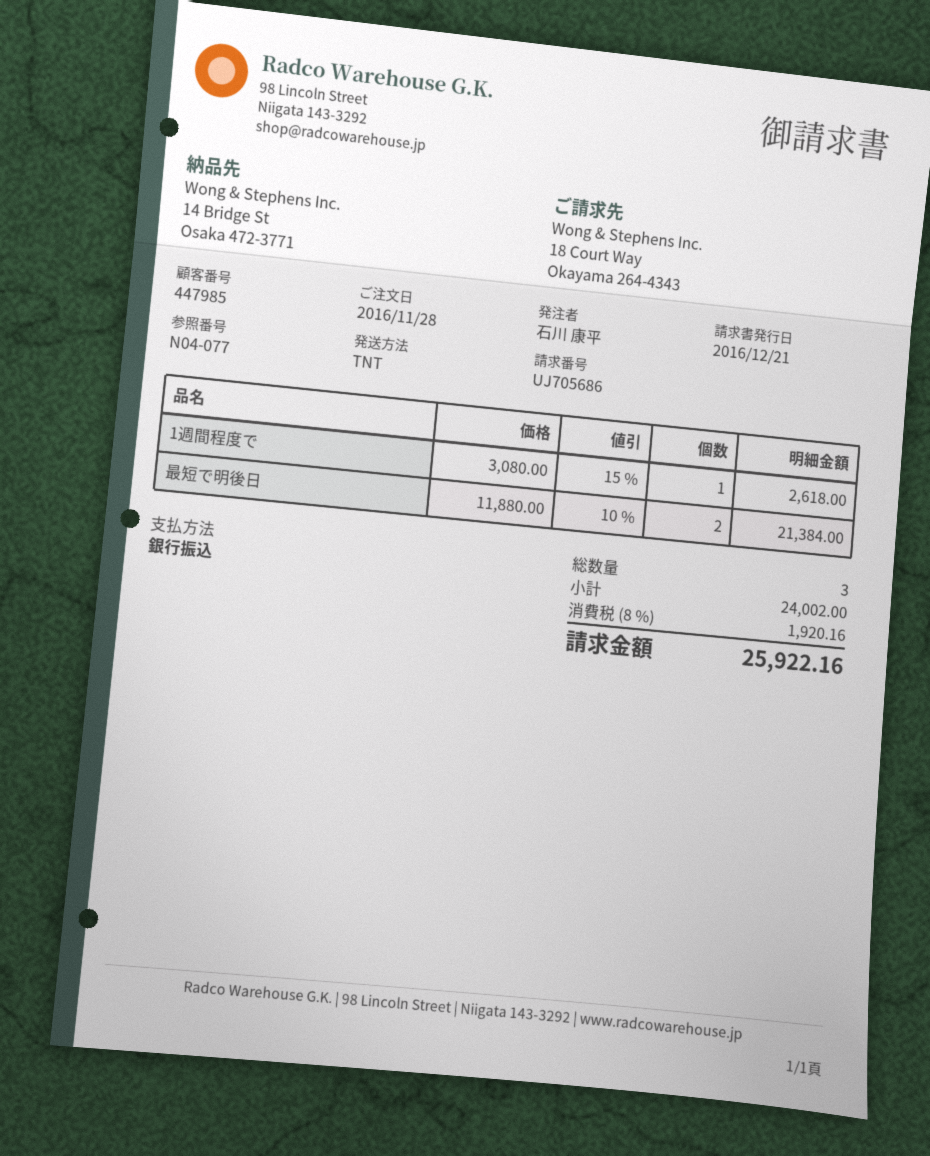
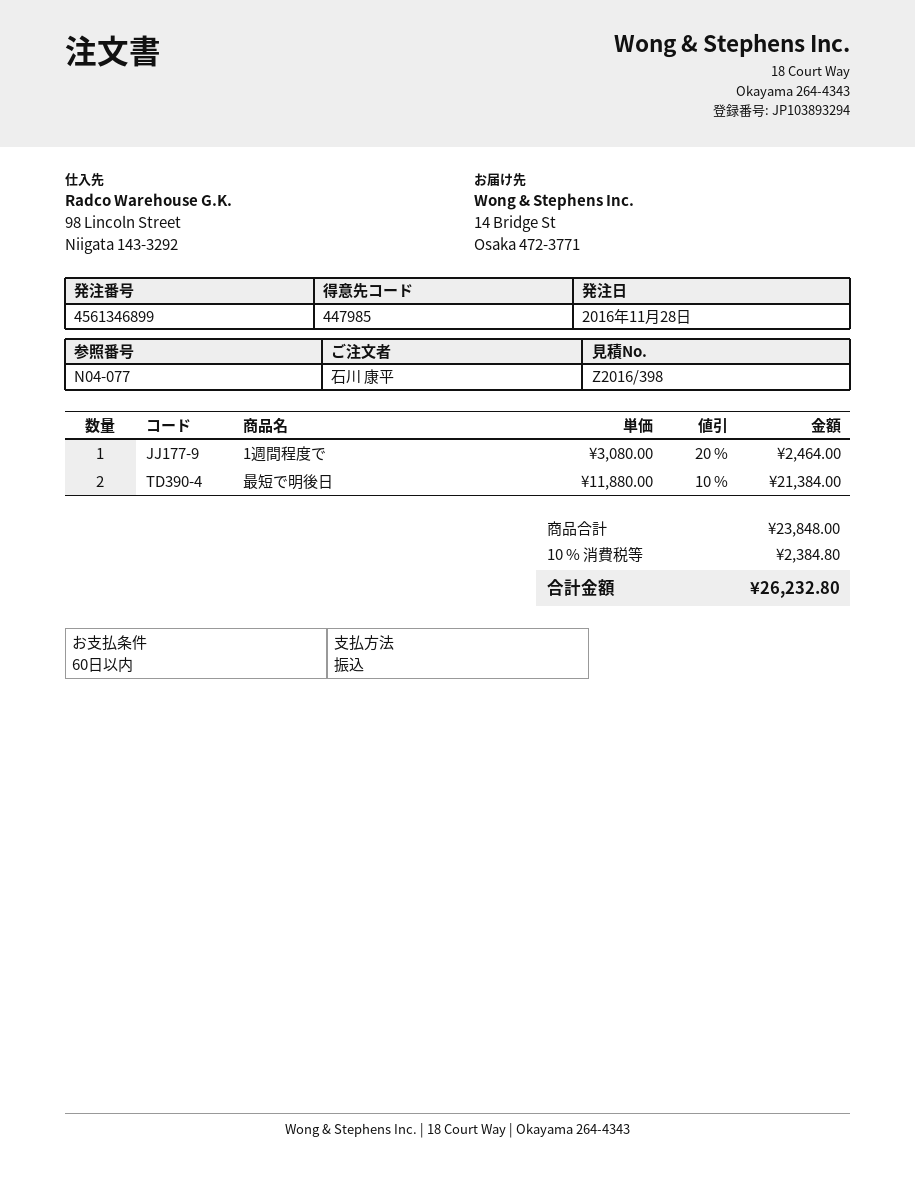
1週間程度で: 1 x 3080.00 - 15% = 2618.00 -> 1 x 3080.00 - 20% = 2464.00
subtotal: 24002.00 -> 23848.00
tax: 8% = 1920.16 -> 10% = 2384.80
total: 25922.16 -> 26232.80

